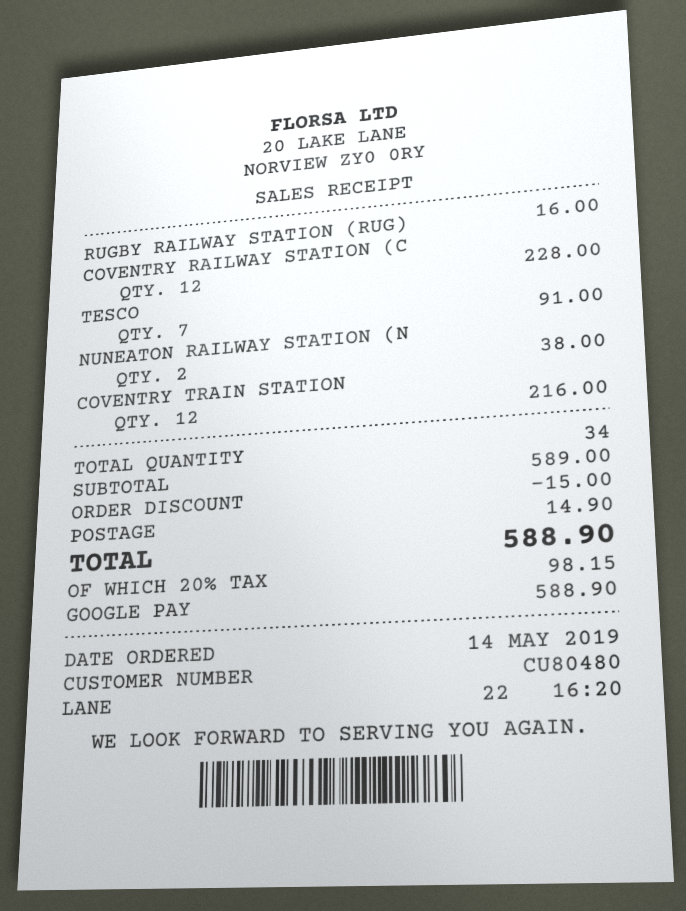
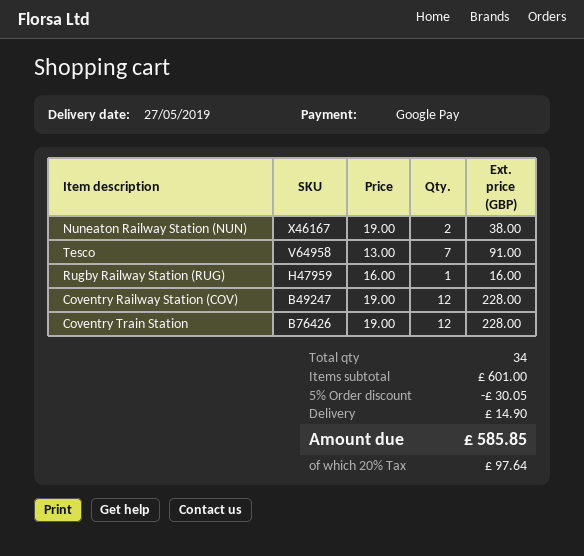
COVENTRY TRAIN STATION: 12 for 216.00 -> 12 for 228.00
subtotal: 589.00 -> 601.00
discount: 15.00 -> 30.05
tax: 20% = 98.15 -> 20% = 97.64
total: 588.90 -> 585.85

